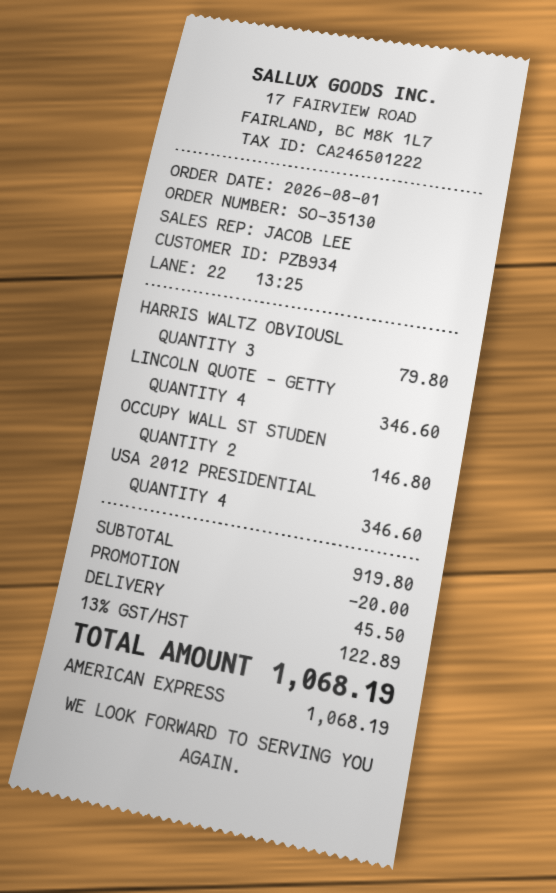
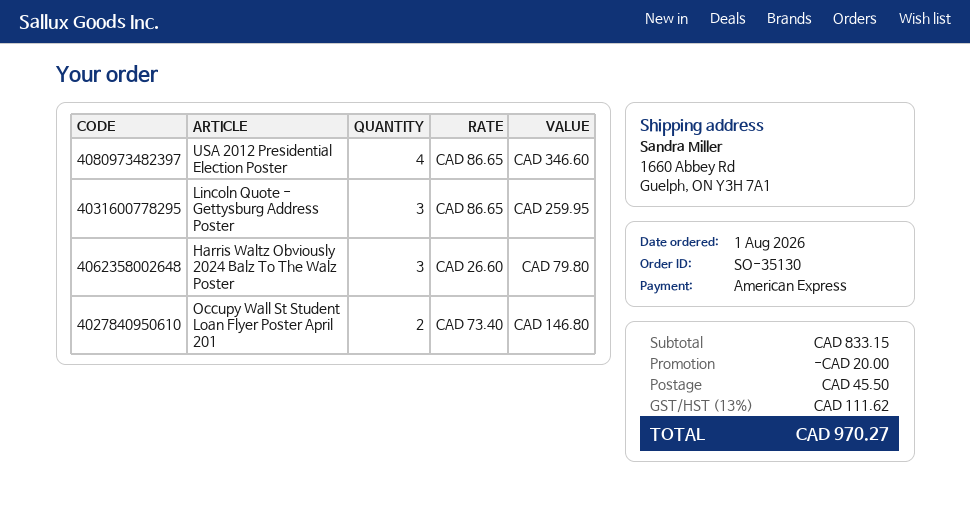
LINCOLN QUOTE - GETTY: 4 for 346.60 -> 3 for 259.95
subtotal: 919.80 -> 833.15
tax: 13% = 122.89 -> 13% = 111.62
total: 1068.19 -> 970.27

